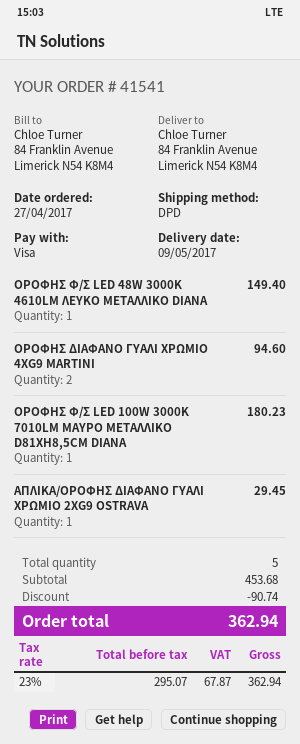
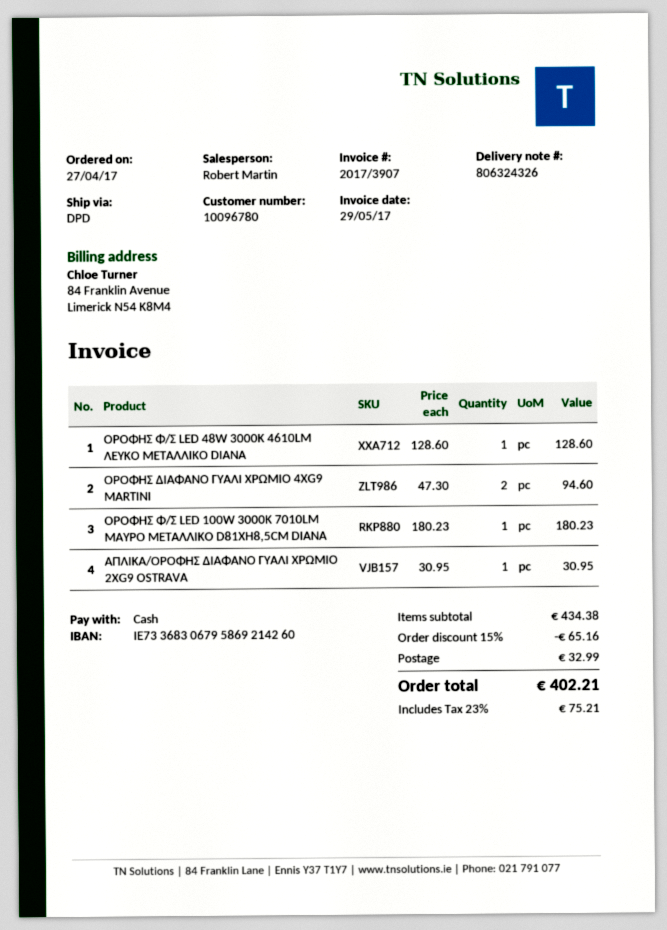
payment method: Visa -> cash
ΟΡΟΦΗΣ Φ/Σ LED 48W 3000K 4610LM ΛΕΥΚΟ ΜΕΤΑΛΛΙΚΟ DIANA: 1 for 149.40 -> 1 for 128.60
ΑΠΛΙΚΑ/ΟΡΟΦΗΣ ΔΙΑΦΑΝΟ ΓΥΑΛΙ ΧΡΩΜΙΟ 2ΧG9 OSTRAVA: 1 for 29.45 -> 1 for 30.95
subtotal: 453.68 -> 434.38
discount: 90.74 -> 65.16
shipping: none -> 32.99
tax: 23% = 67.87 -> 23% = 75.21
total: 362.94 -> 402.21

